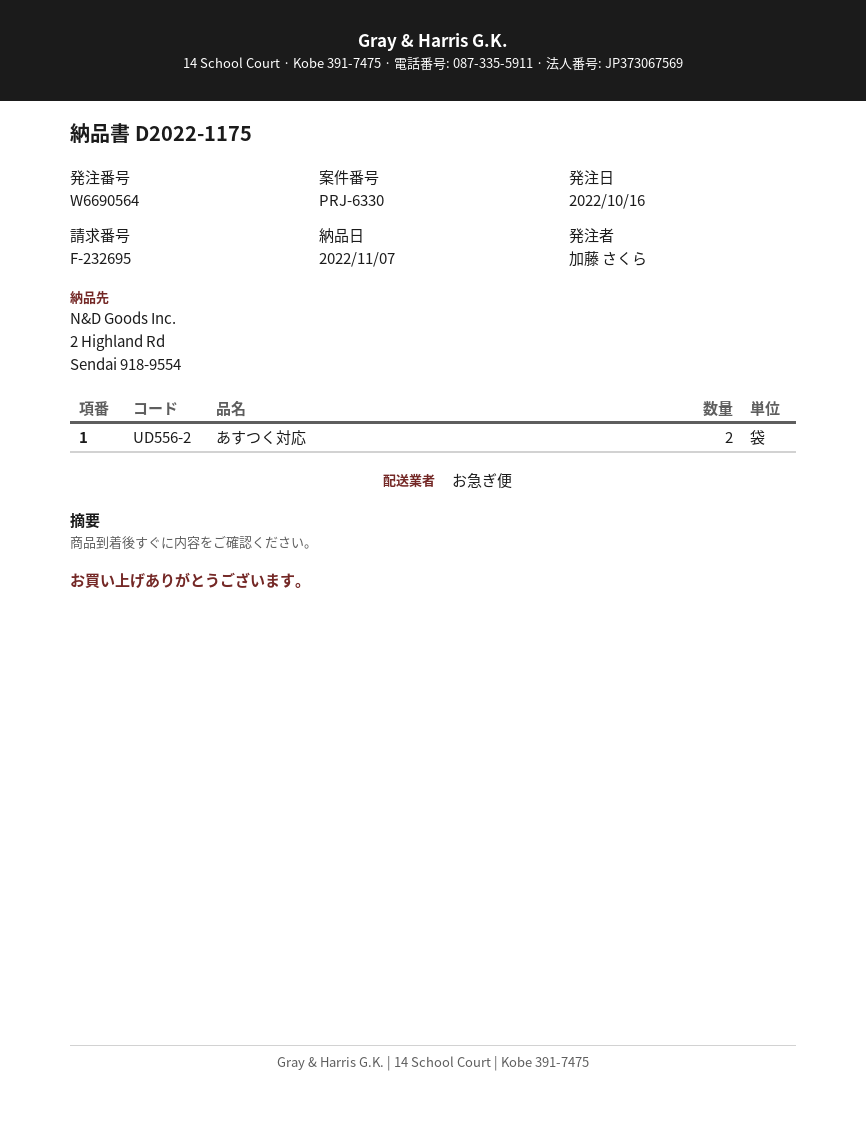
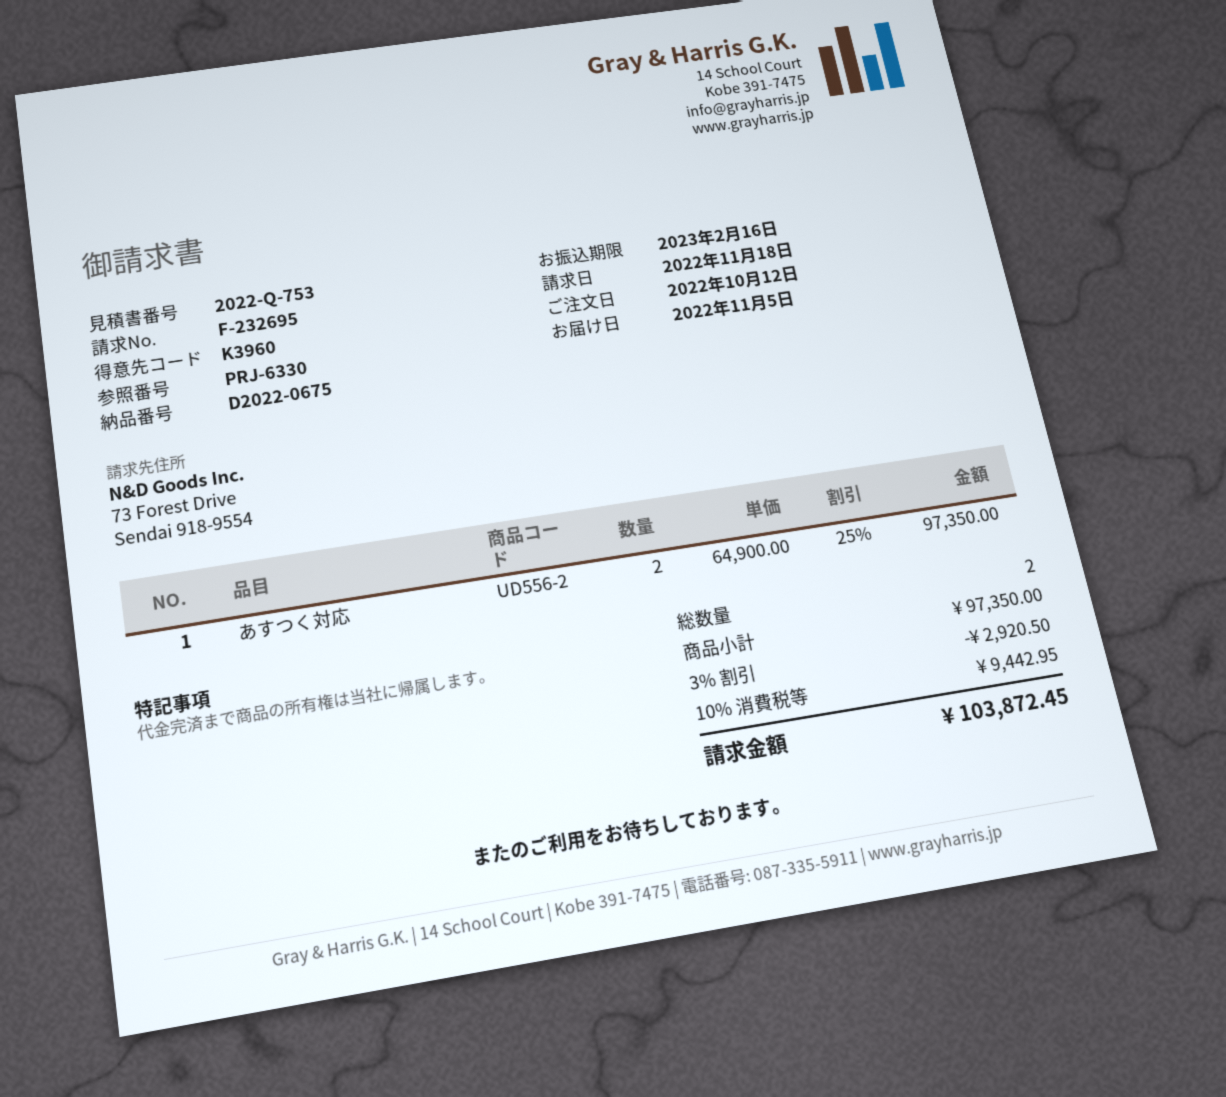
order date: 2022-10-16 -> 2022-10-12
delivery note number: D2022-1175 -> D2022-0675
delivery date: 2022-11-07 -> 2022-11-05

